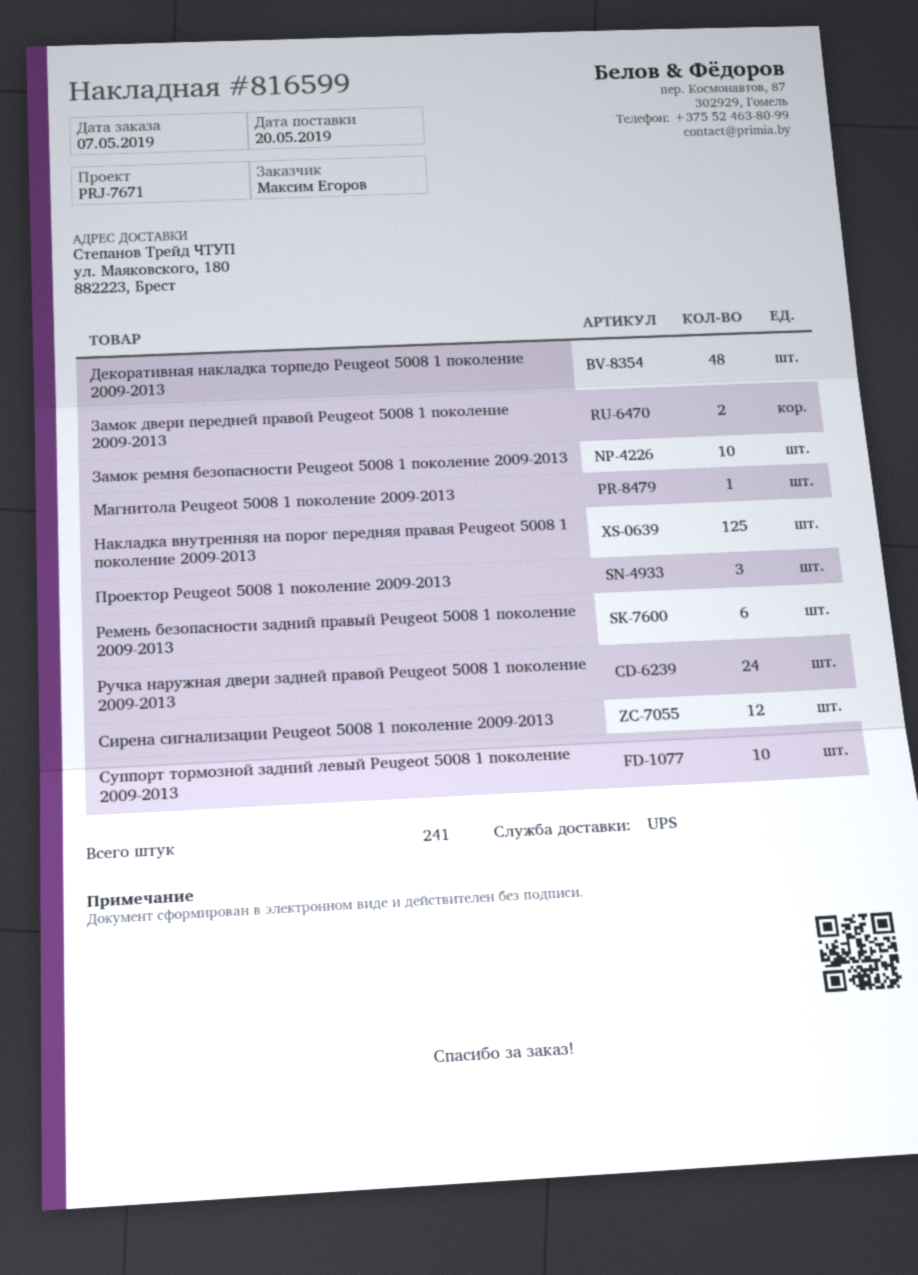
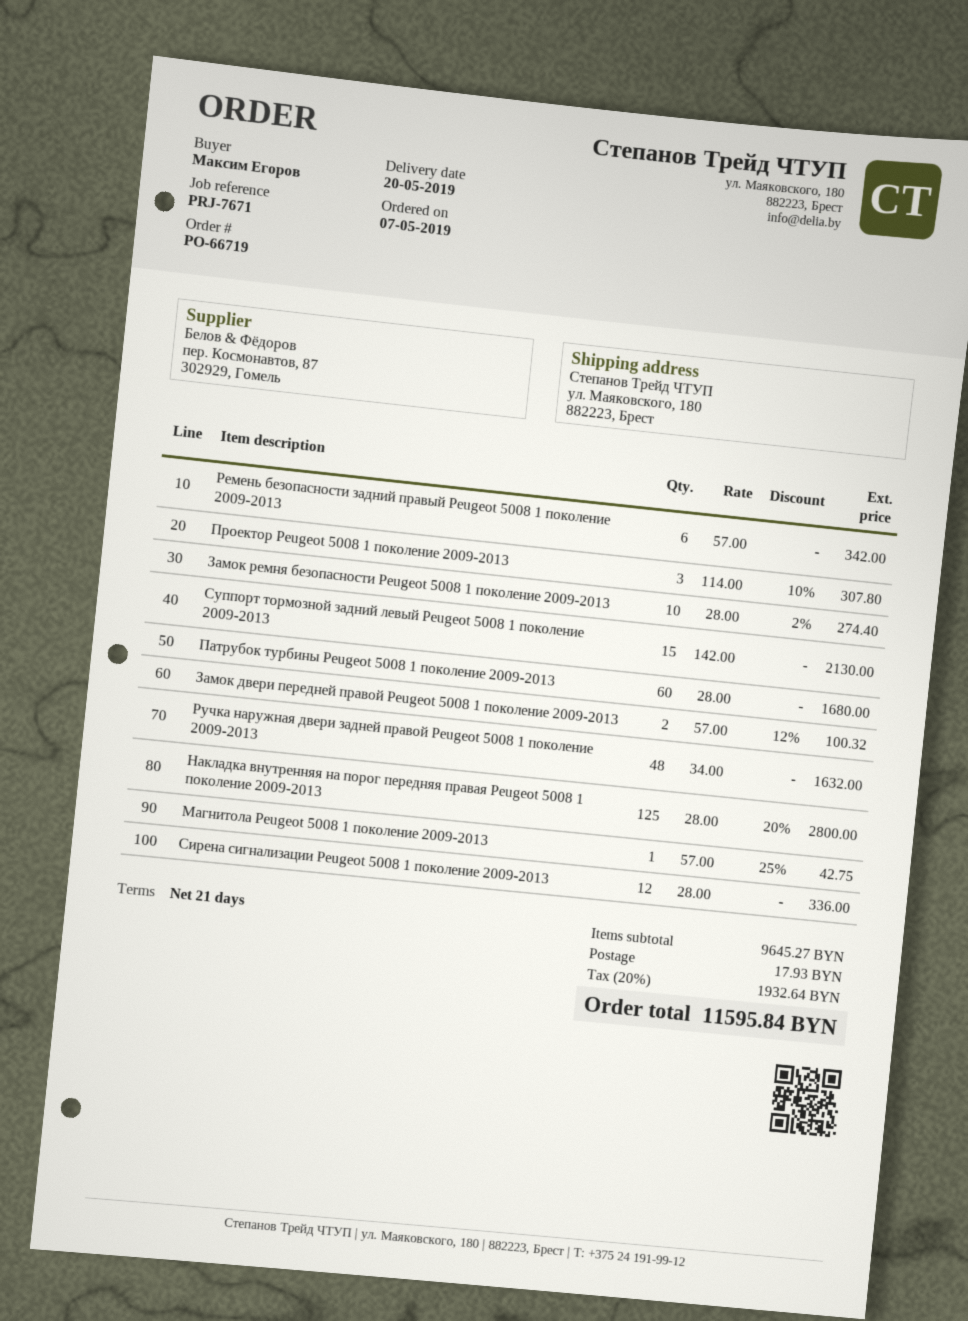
Декоративная накладка торпедо Peugeot 5008 1 поколение 2009-2013: 48 -> none
Ручка наружная двери задней правой Peugeot 5008 1 поколение 2009-2013: 24 -> 48
Суппорт тормозной задний левый Peugeot 5008 1 поколение 2009-2013: 10 -> 15
Патрубок турбины Peugeot 5008 1 поколение 2009-2013: none -> 60

